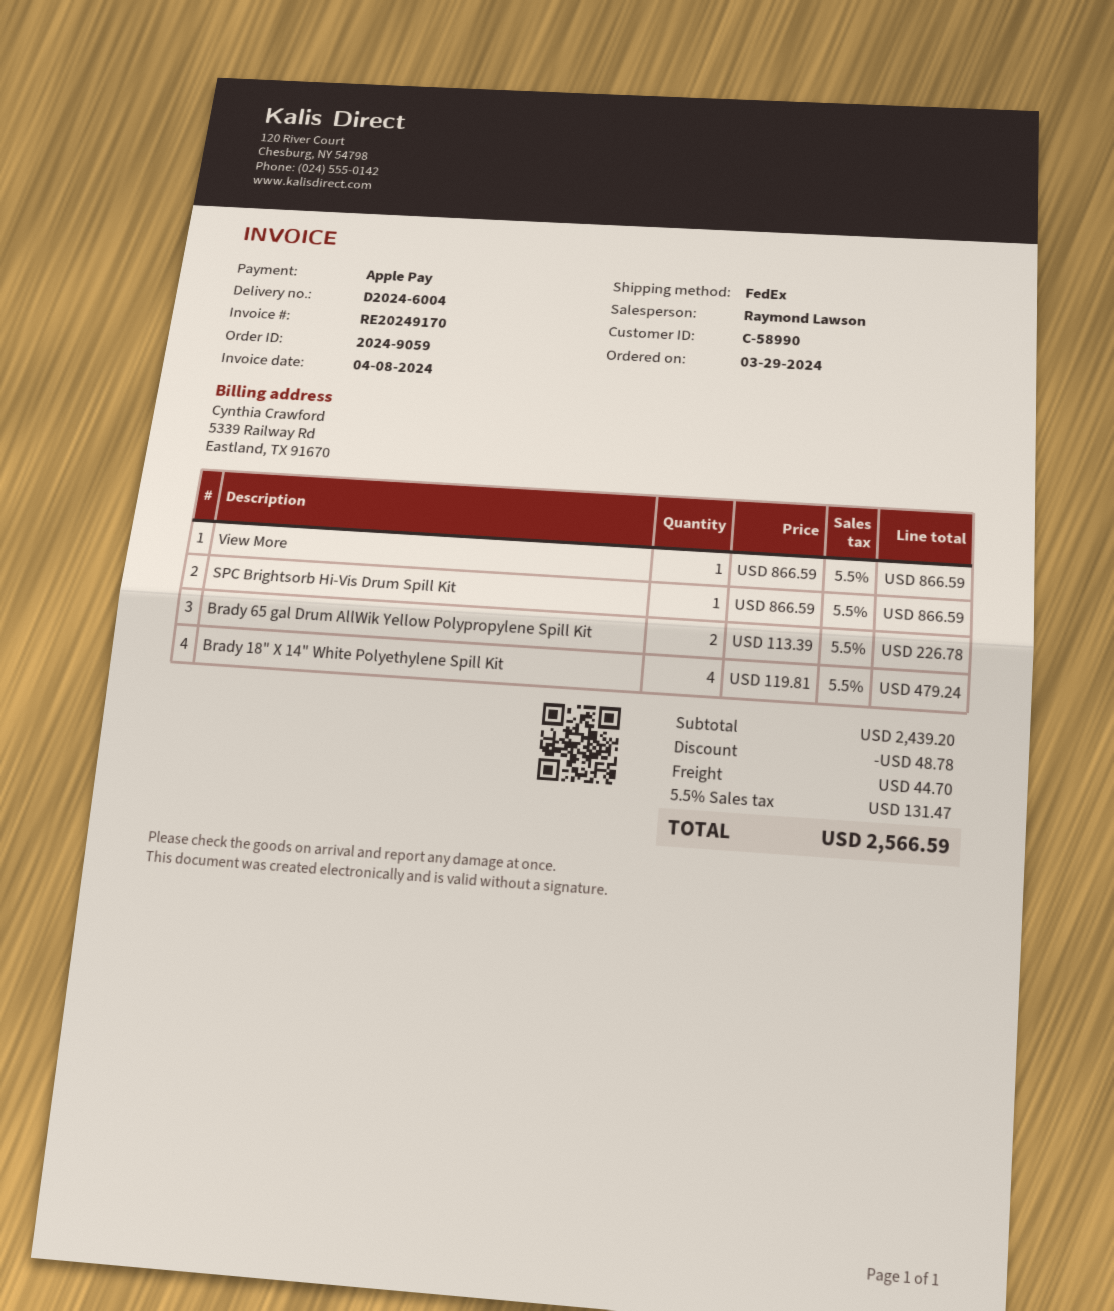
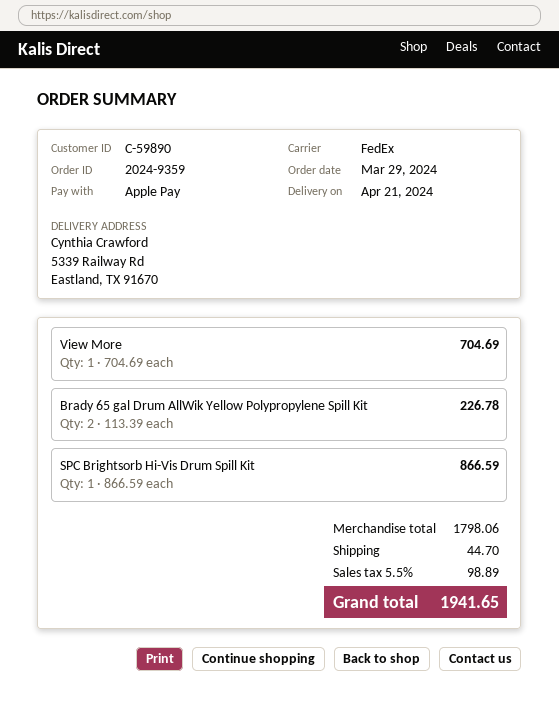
order number: 2024-9059 -> 2024-9359
customer number: C-58990 -> C-59890
View More: 1 x 866.59 = 866.59 -> 1 x 704.69 = 704.69
Brady 18" X 14" White Polyethylene Spill Kit: 4 x 119.81 = 479.24 -> none
subtotal: 2439.20 -> 1798.06
discount: 48.78 -> none
tax: 5.5% = 131.47 -> 5.5% = 98.89
total: 2566.59 -> 1941.65

